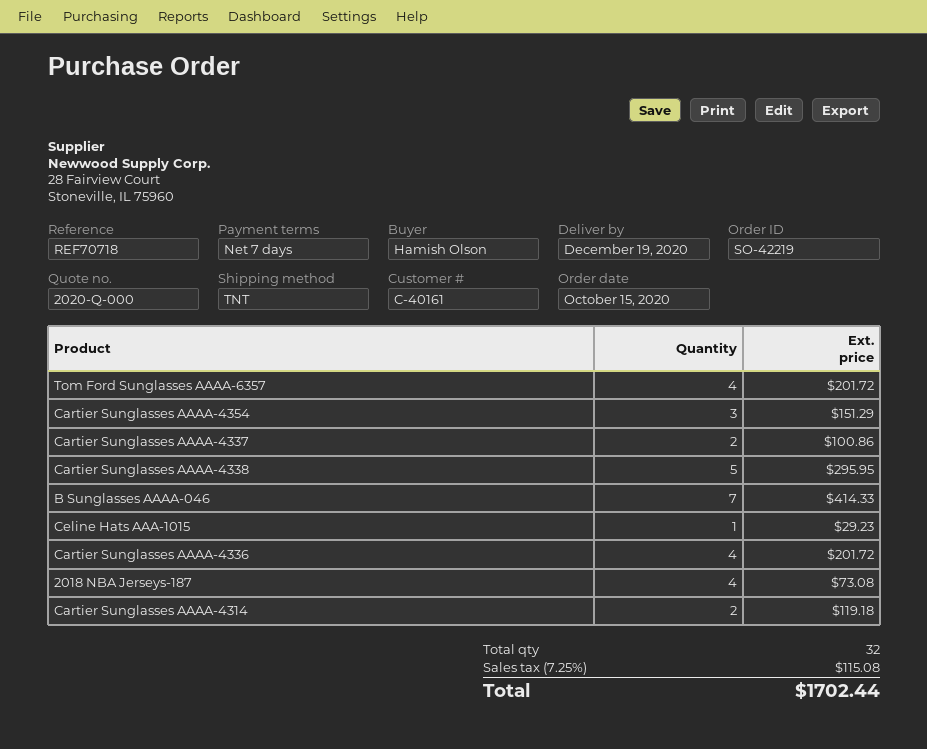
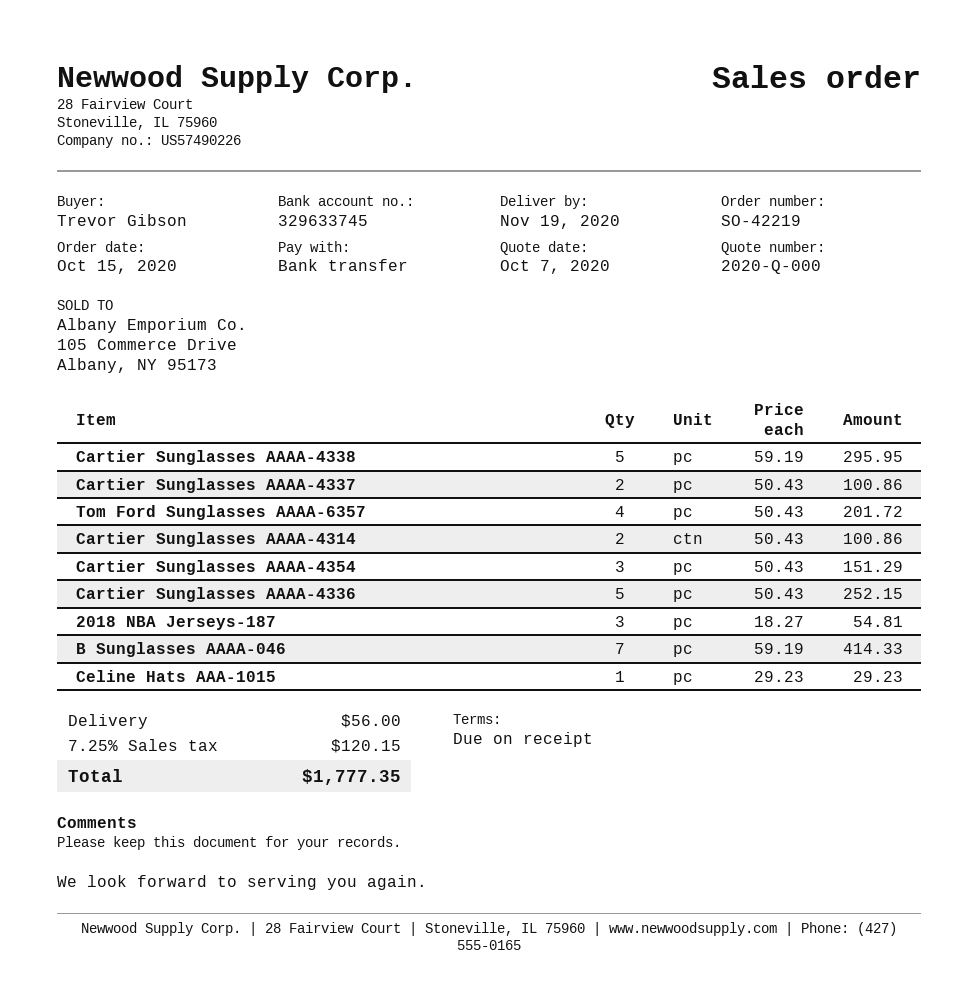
delivery date: 2020-12-19 -> 2020-11-19
payment terms: 7 days -> on receipt
ordered by: Hamish Olson -> Trevor Gibson
Cartier Sunglasses AAAA-4336: 4 for 201.72 -> 5 for 252.15
2018 NBA Jerseys-187: 4 for 73.08 -> 3 for 54.81
Cartier Sunglasses AAAA-4314: 2 for 119.18 -> 2 for 100.86
shipping: none -> 56.00
tax: 7.25% = 115.08 -> 7.25% = 120.15
total: 1702.44 -> 1777.35

